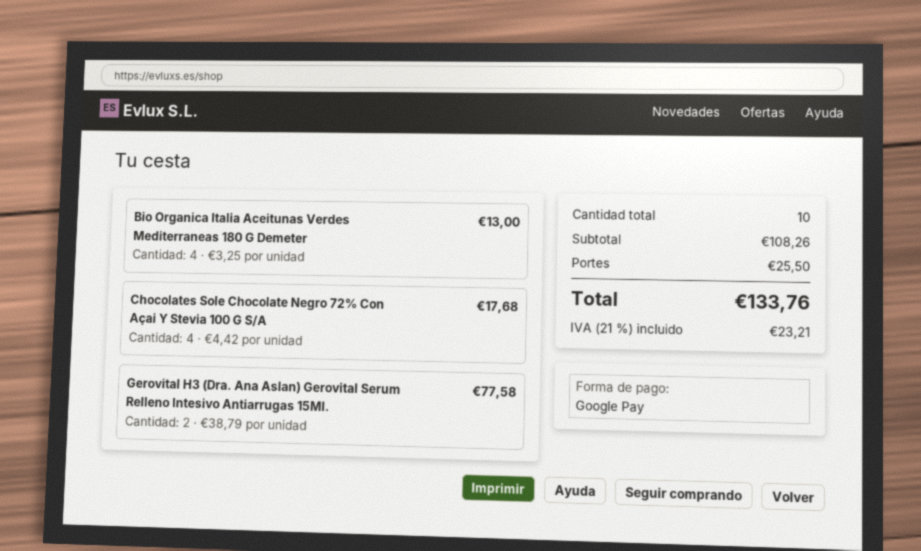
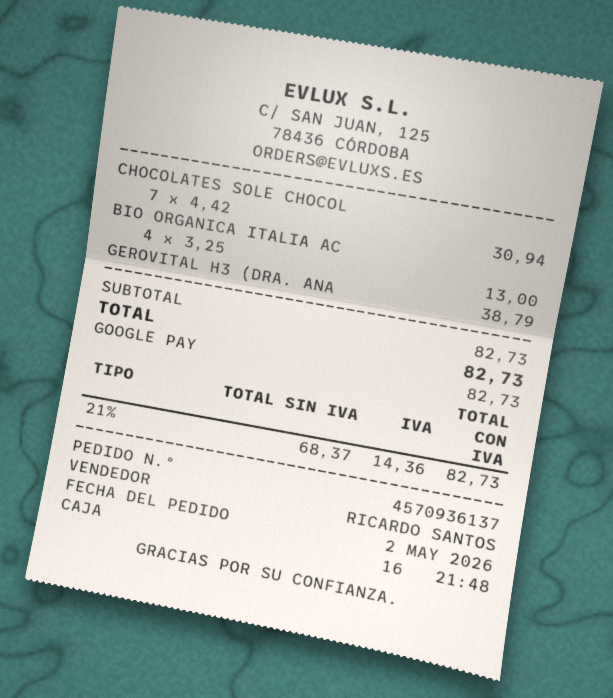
Chocolates Sole Chocolate Negro 72% Con Açai Y Stevia 100 G S/A: 4 x 4.42 = 17.68 -> 7 x 4.42 = 30.94
Gerovital H3 (Dra. Ana Aslan) Gerovital Serum Relleno Intesivo Antiarrugas 15Ml.: 2 x 38.79 = 77.58 -> 1 x 38.79 = 38.79
subtotal: 108.26 -> 82.73
shipping: 25.50 -> none
tax: 21% = 23.21 -> 21% = 14.36
total: 133.76 -> 82.73

